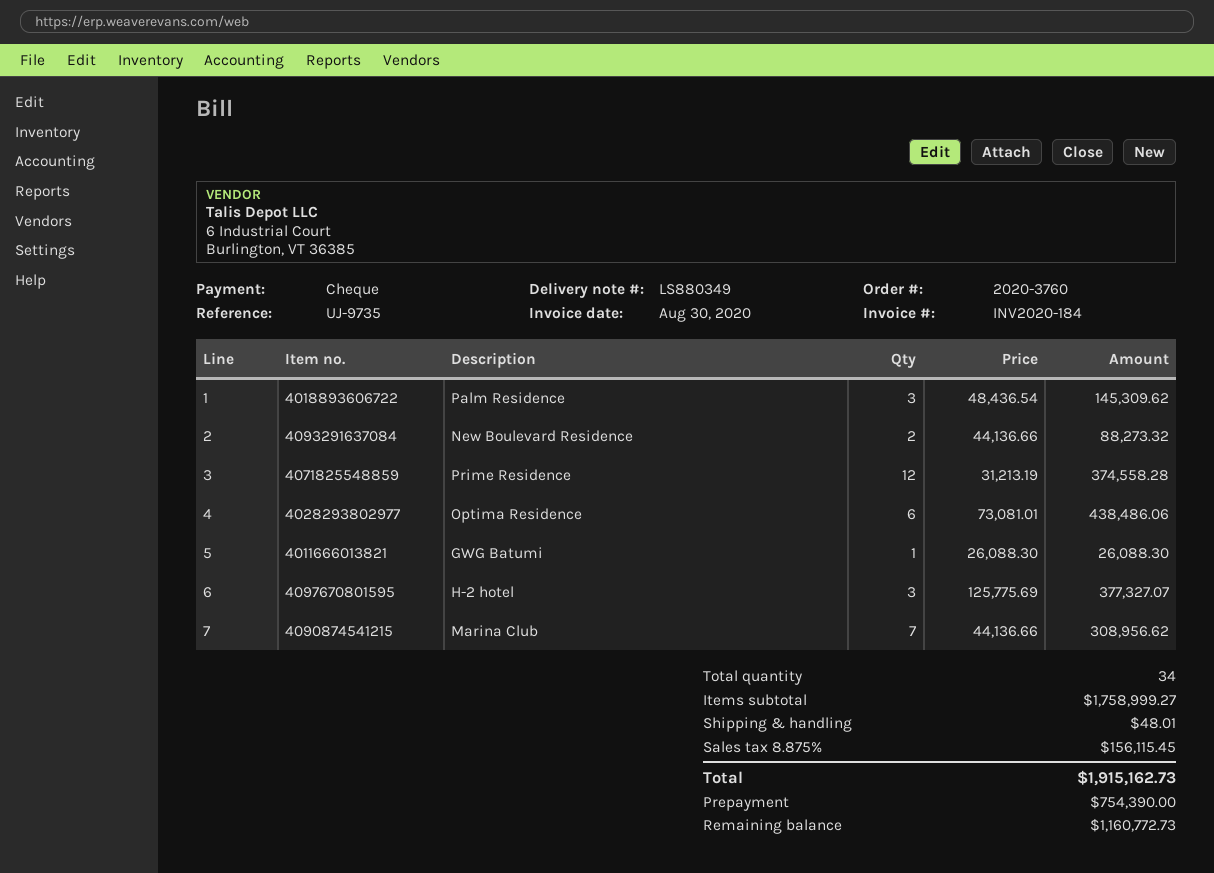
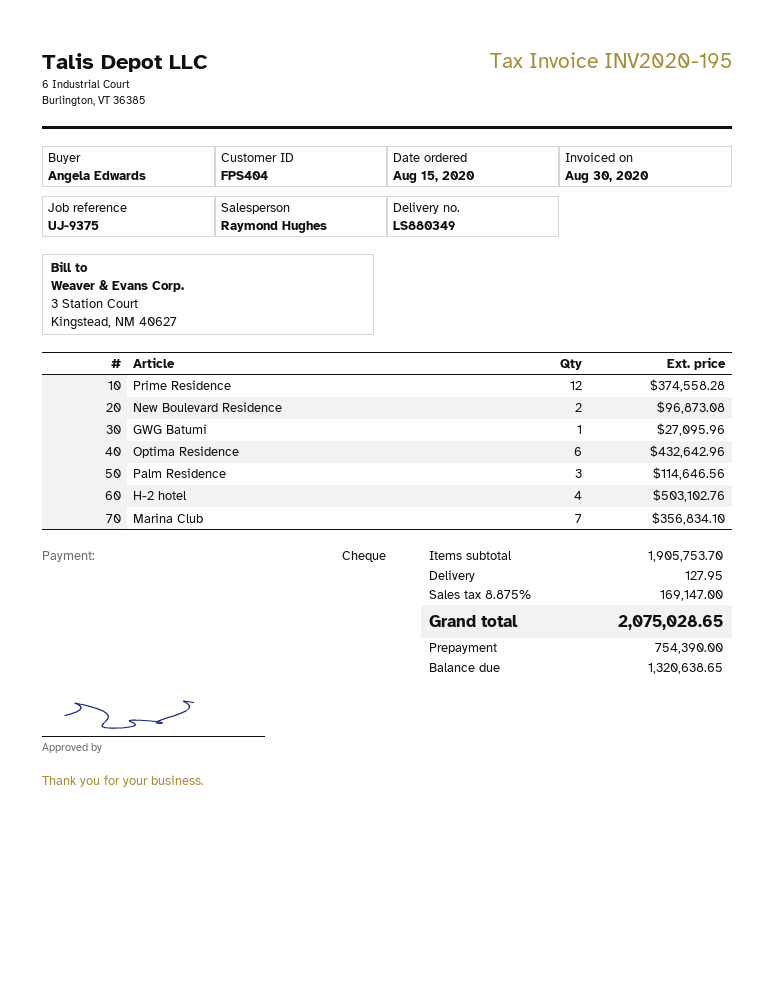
invoice number: INV2020-184 -> INV2020-195
reference: UJ-9735 -> UJ-9375
Palm Residence: 3 for 145309.62 -> 3 for 114646.56
New Boulevard Residence: 2 for 88273.32 -> 2 for 96873.08
Optima Residence: 6 for 438486.06 -> 6 for 432642.96
GWG Batumi: 1 for 26088.30 -> 1 for 27095.96
H-2 hotel: 3 for 377327.07 -> 4 for 503102.76
Marina Club: 7 for 308956.62 -> 7 for 356834.10
subtotal: 1758999.27 -> 1905753.70
shipping: 48.01 -> 127.95
tax: 8.875% = 156115.45 -> 8.875% = 169147.00
total: 1915162.73 -> 2075028.65
balance: 1160772.73 -> 1320638.65

